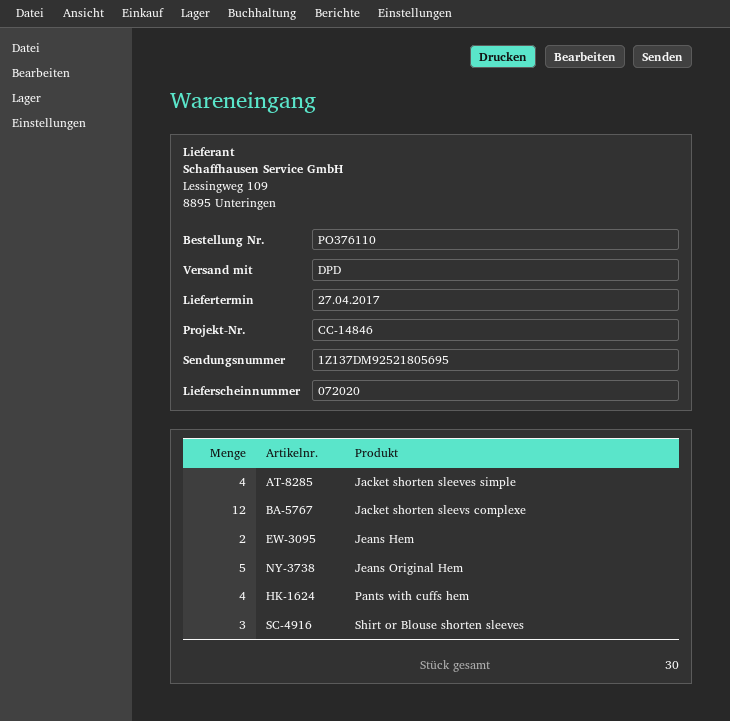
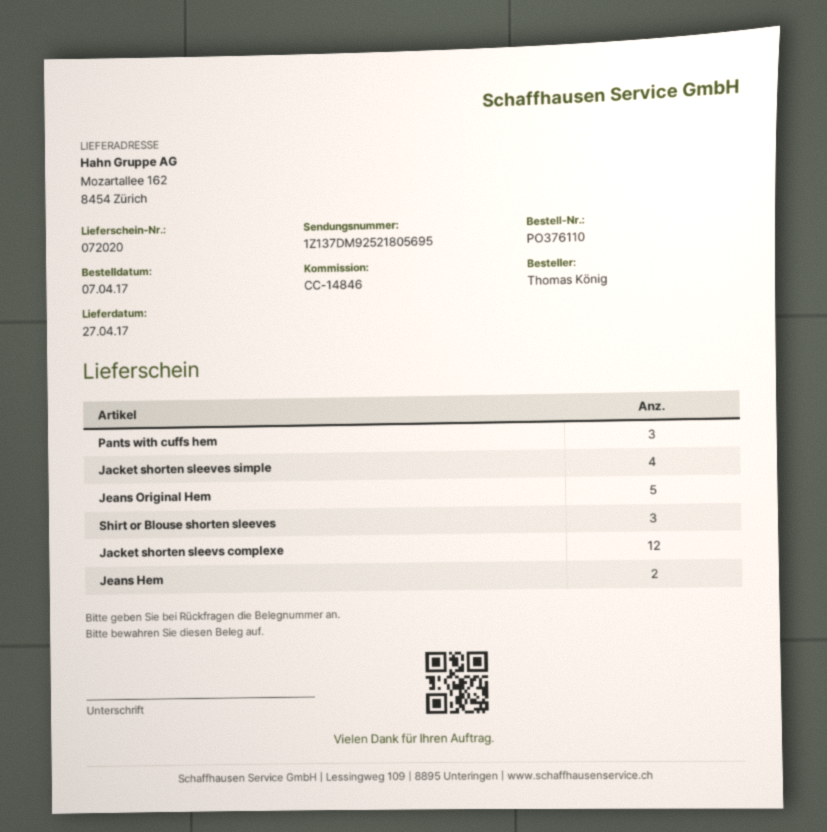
Pants with cuffs hem: 4 -> 3

